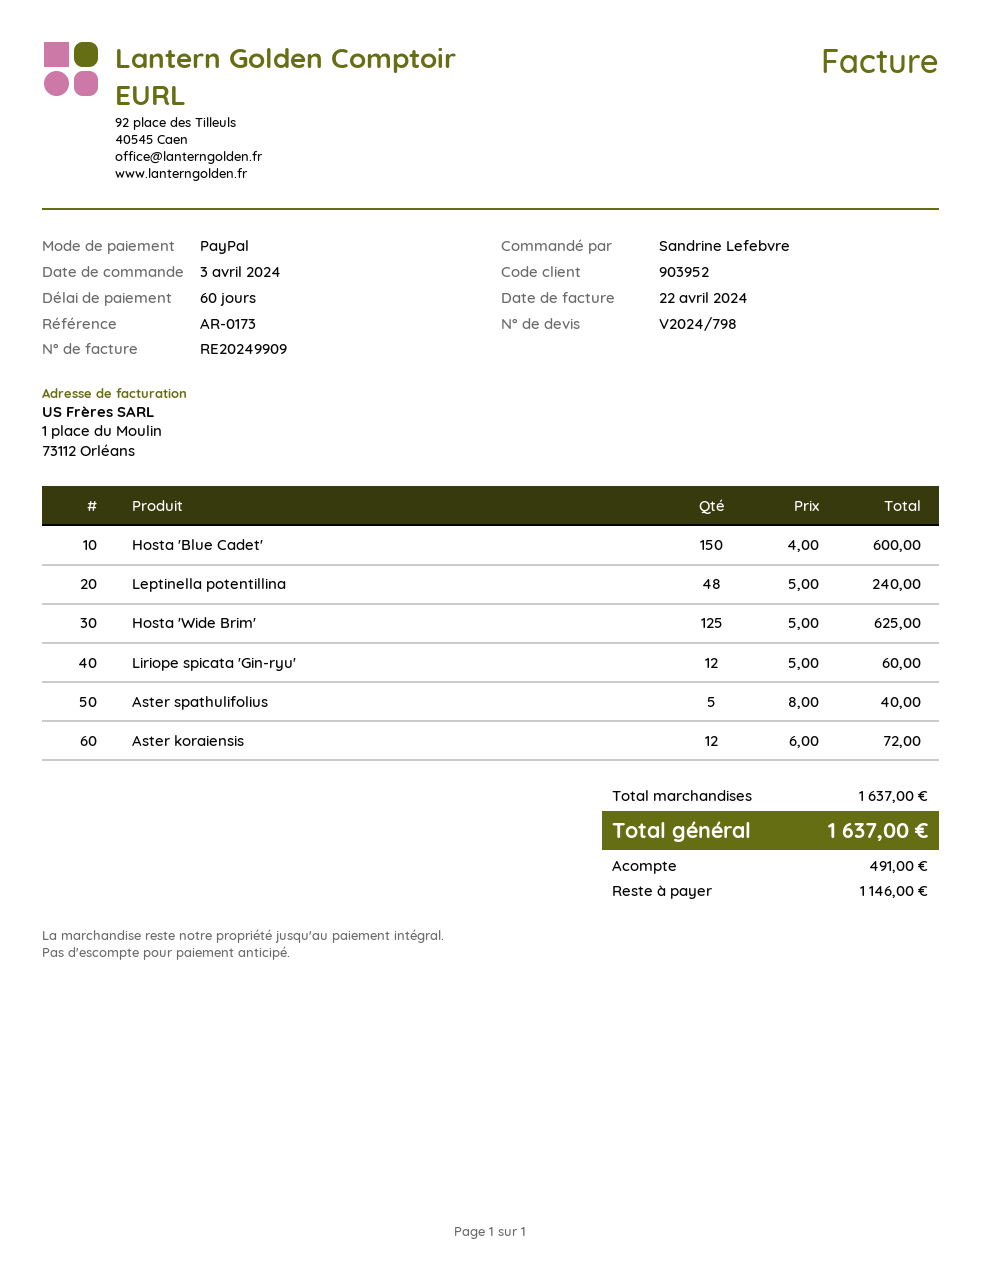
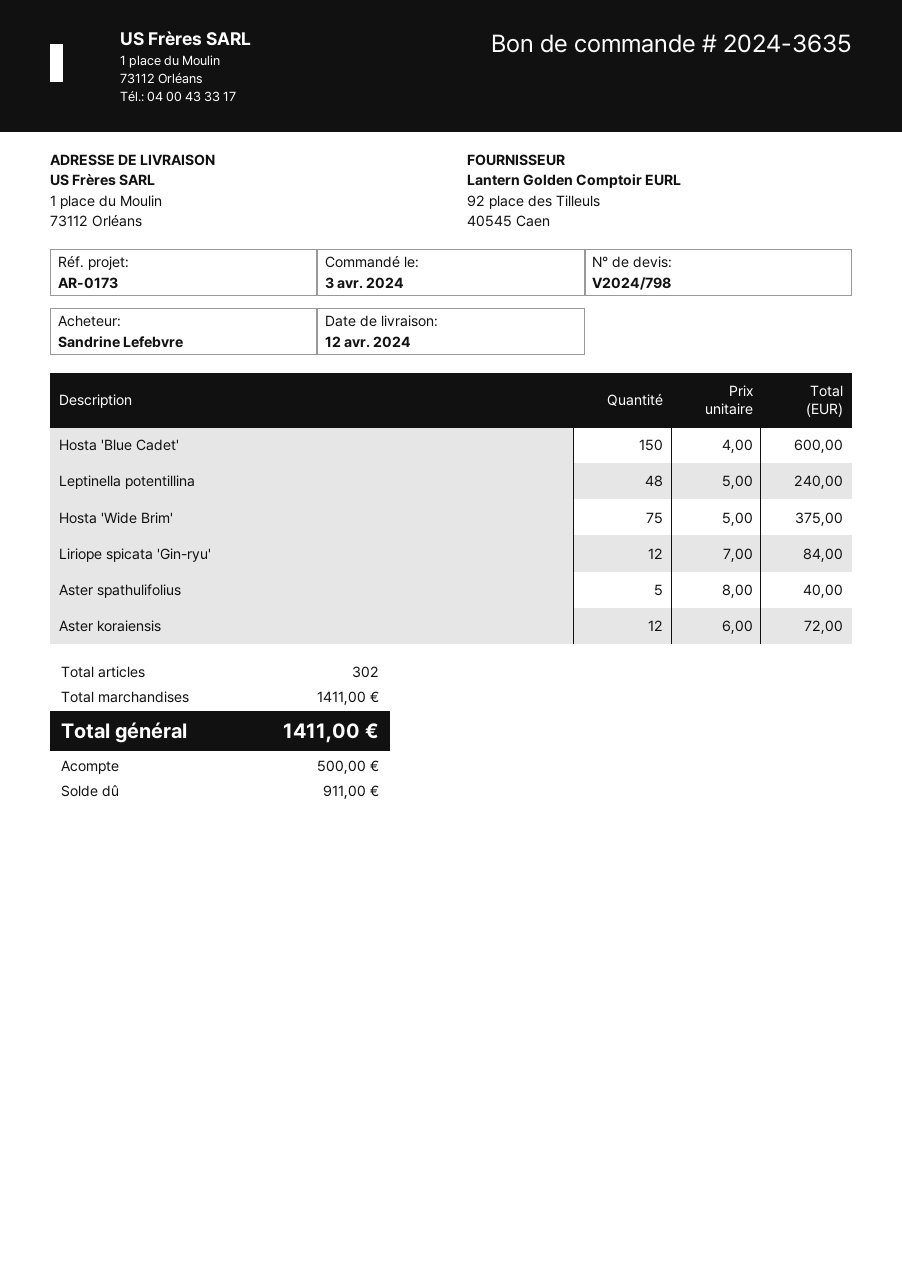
Hosta 'Wide Brim': 125 x 5.00 = 625.00 -> 75 x 5.00 = 375.00
Liriope spicata 'Gin-ryu': 12 x 5.00 = 60.00 -> 12 x 7.00 = 84.00
subtotal: 1637.00 -> 1411.00
total: 1637.00 -> 1411.00
deposit: 491.00 -> 500.00
balance: 1146.00 -> 911.00

